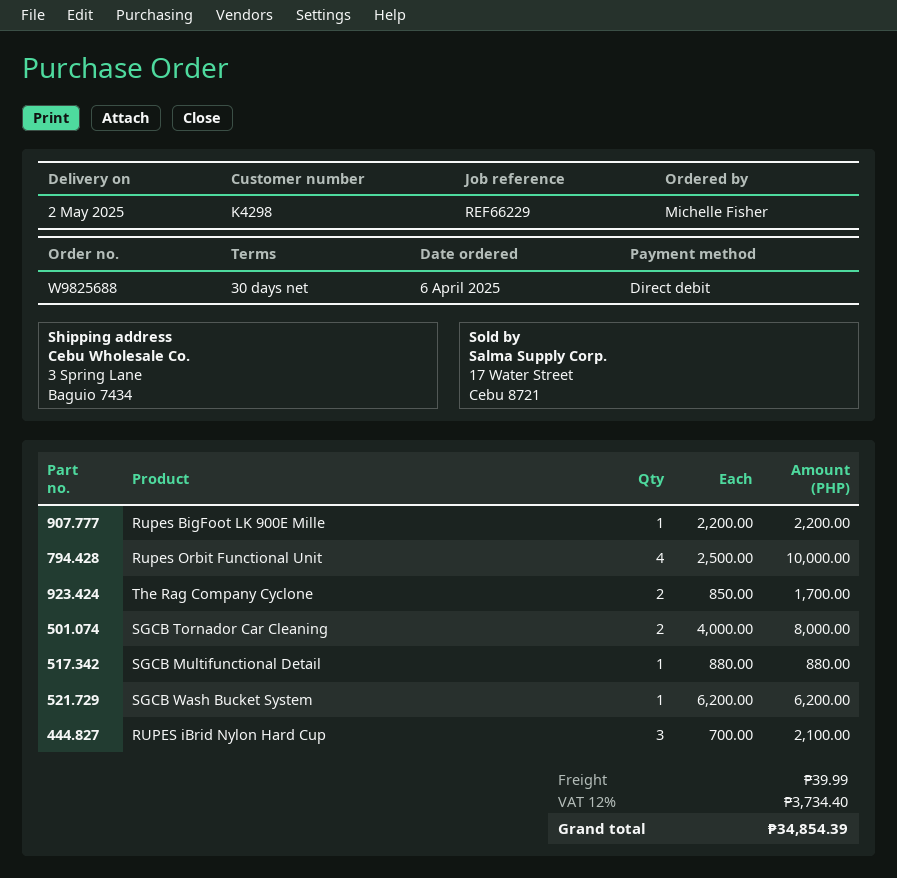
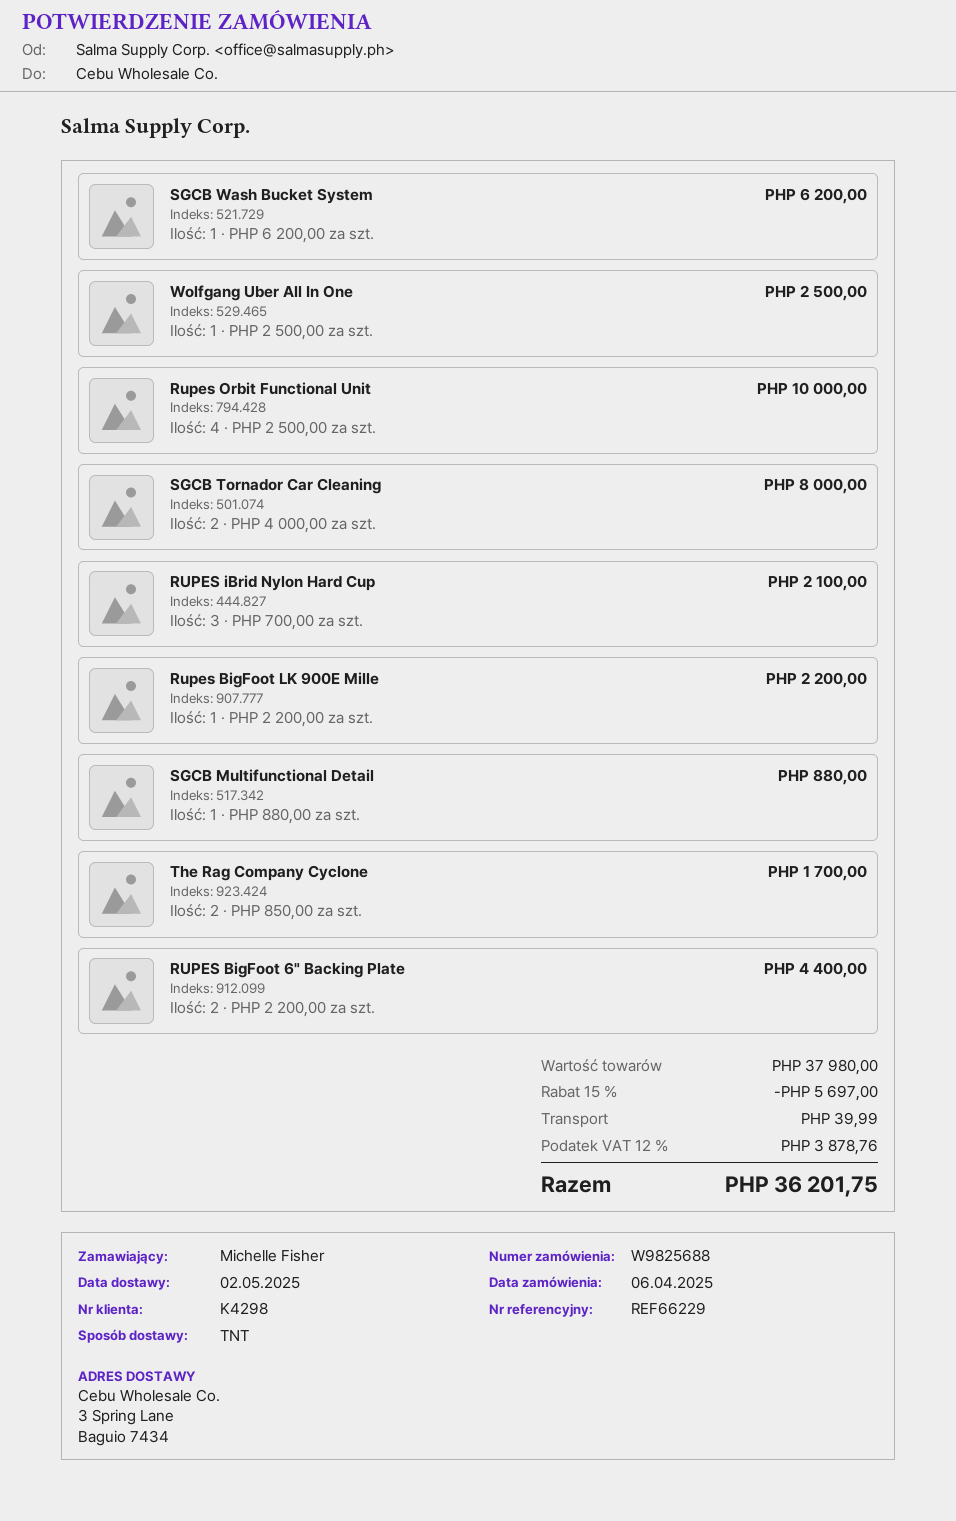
Wolfgang Uber All In One: none -> 1 x 2500.00 = 2500.00
RUPES BigFoot 6" Backing Plate: none -> 2 x 2200.00 = 4400.00
discount: none -> 15% = 5697.00
tax: 12% = 3734.40 -> 12% = 3878.76
total: 34854.39 -> 36201.75

